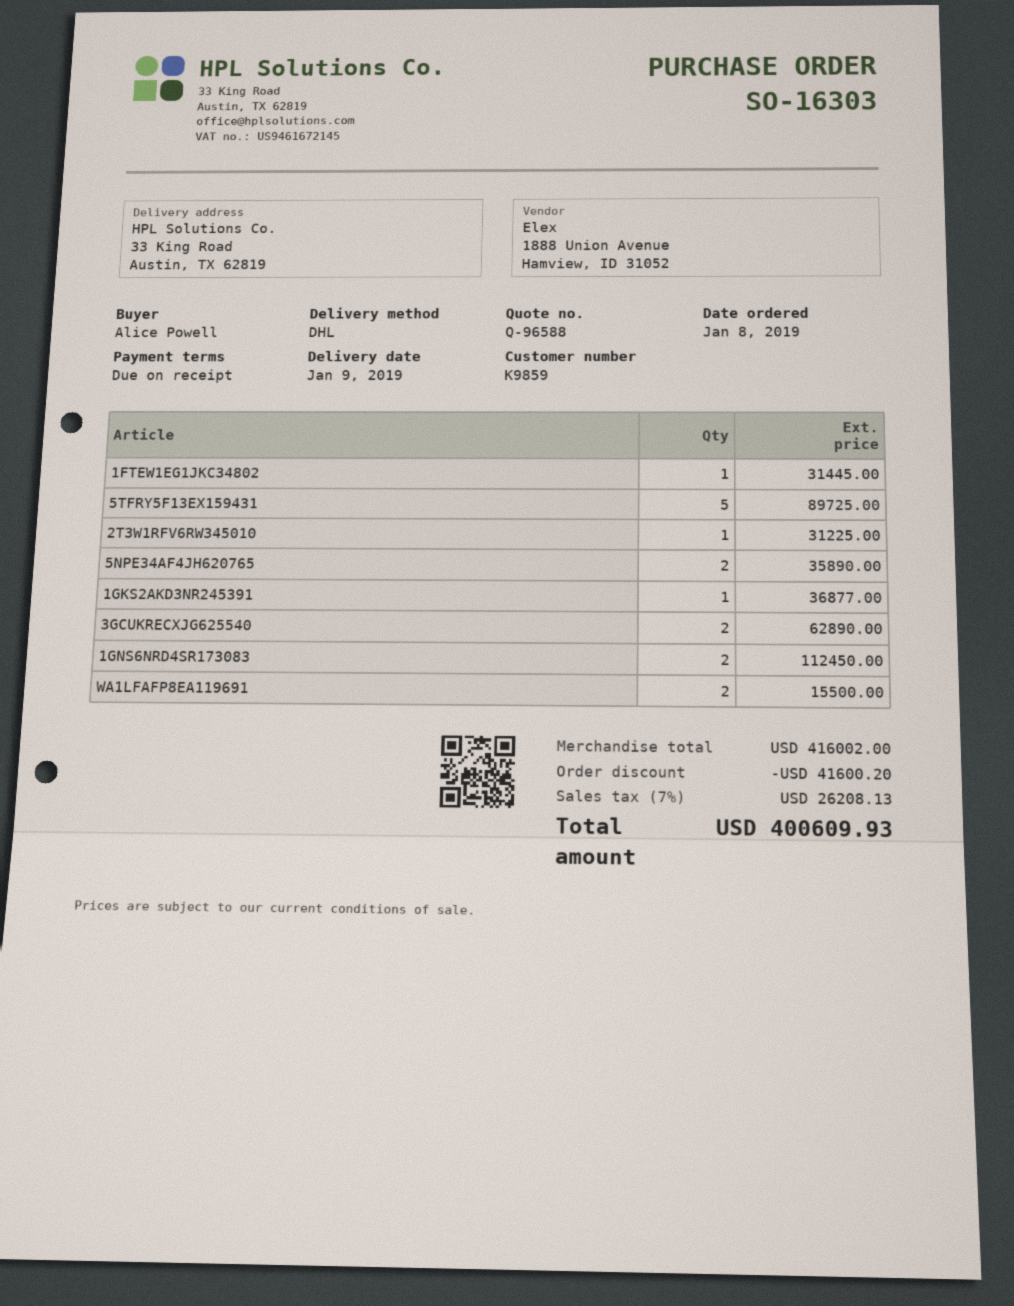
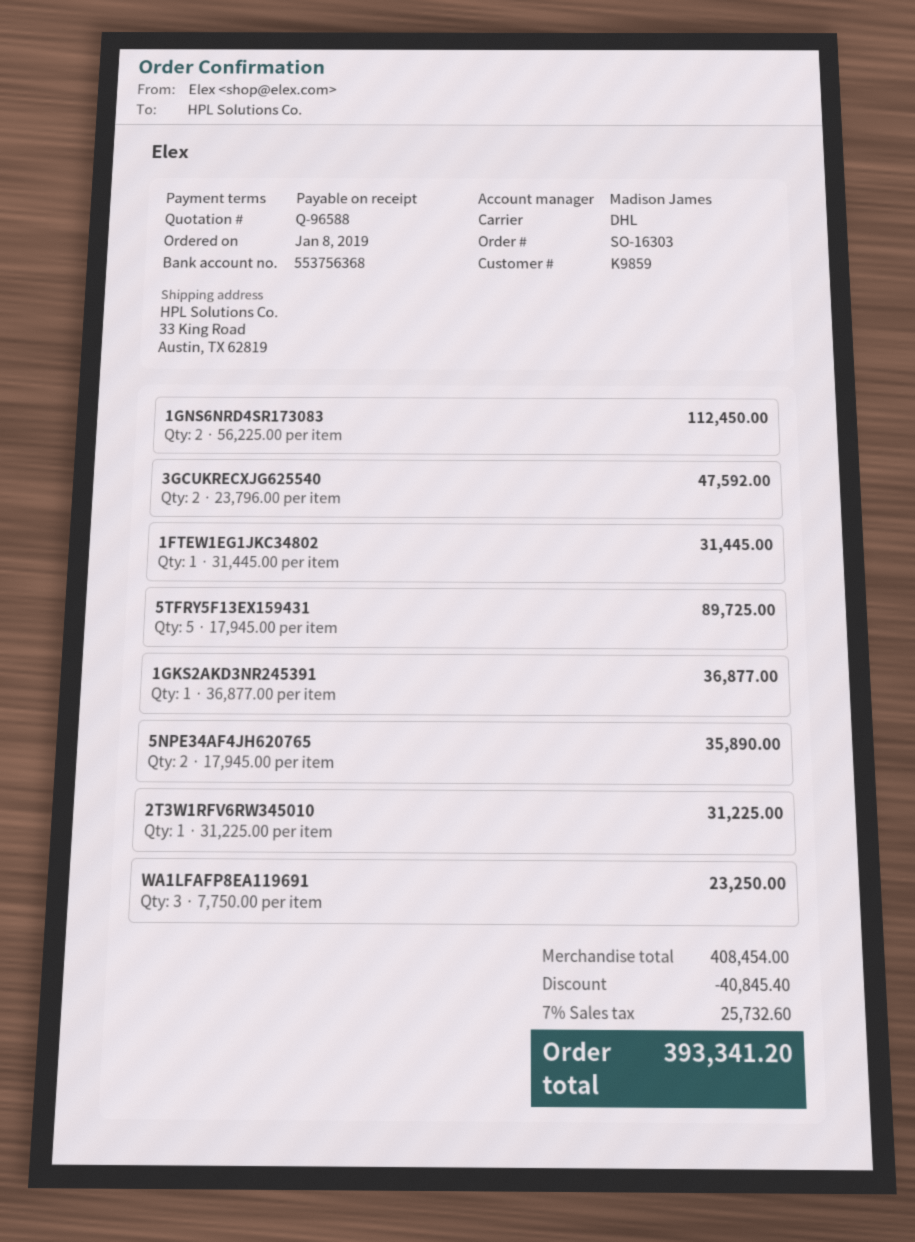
3GCUKRECXJG625540: 2 for 62890.00 -> 2 for 47592.00
WA1LFAFP8EA119691: 2 for 15500.00 -> 3 for 23250.00
subtotal: 416002.00 -> 408454.00
discount: 41600.20 -> 40845.40
tax: 7% = 26208.13 -> 7% = 25732.60
total: 400609.93 -> 393341.20

